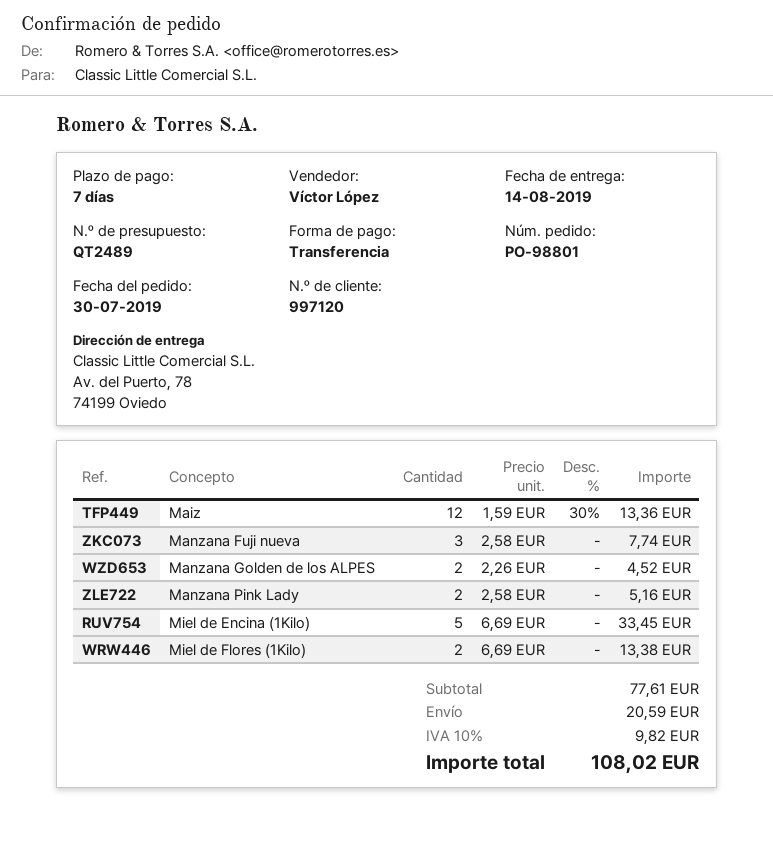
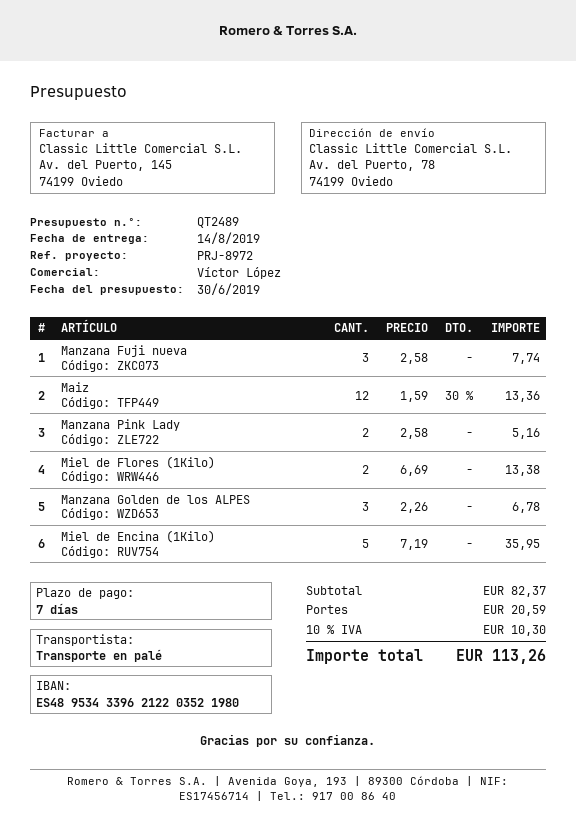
Manzana Golden de los ALPES: 2 x 2.26 = 4.52 -> 3 x 2.26 = 6.78
Miel de Encina (1Kilo): 5 x 6.69 = 33.45 -> 5 x 7.19 = 35.95
subtotal: 77.61 -> 82.37
tax: 10% = 9.82 -> 10% = 10.30
total: 108.02 -> 113.26

